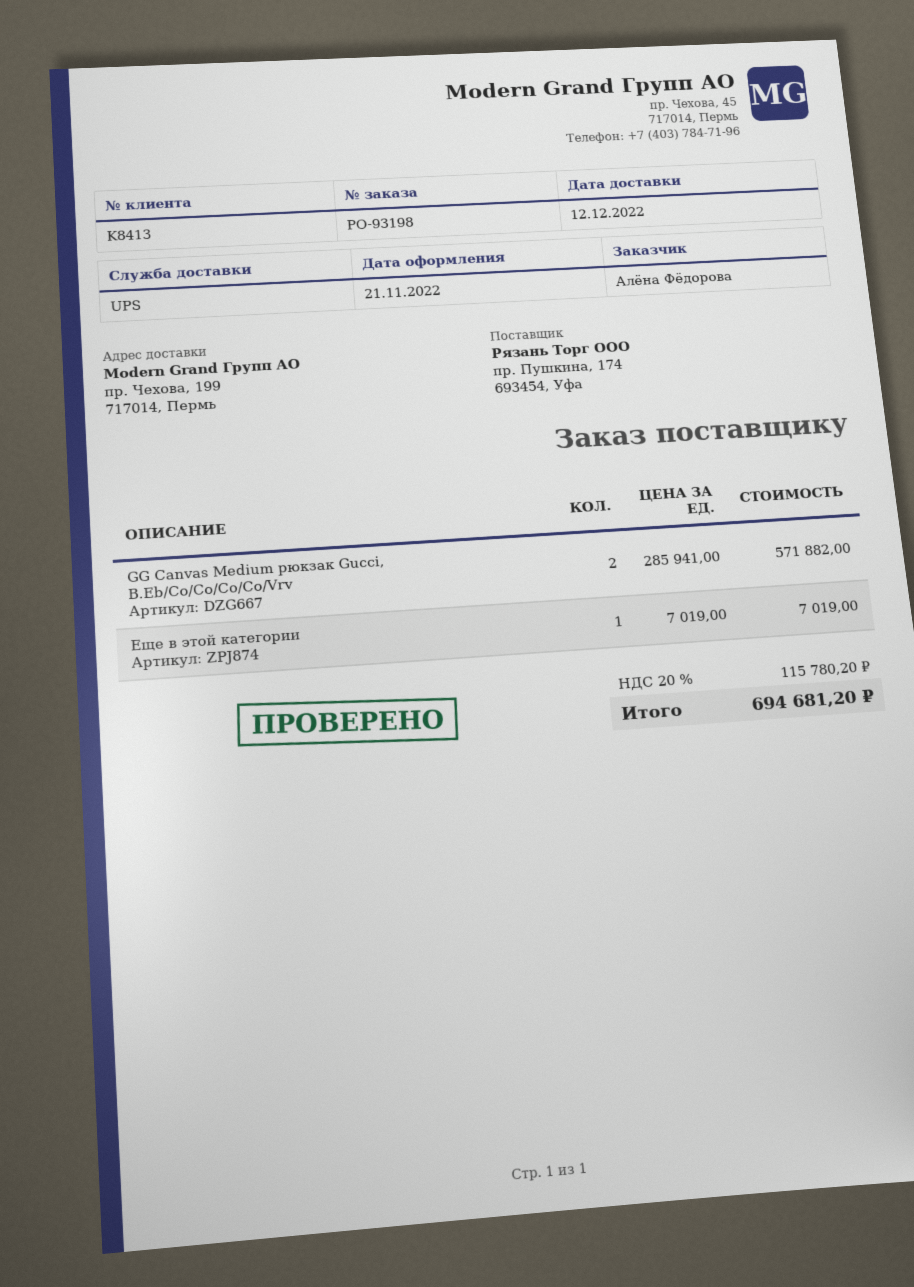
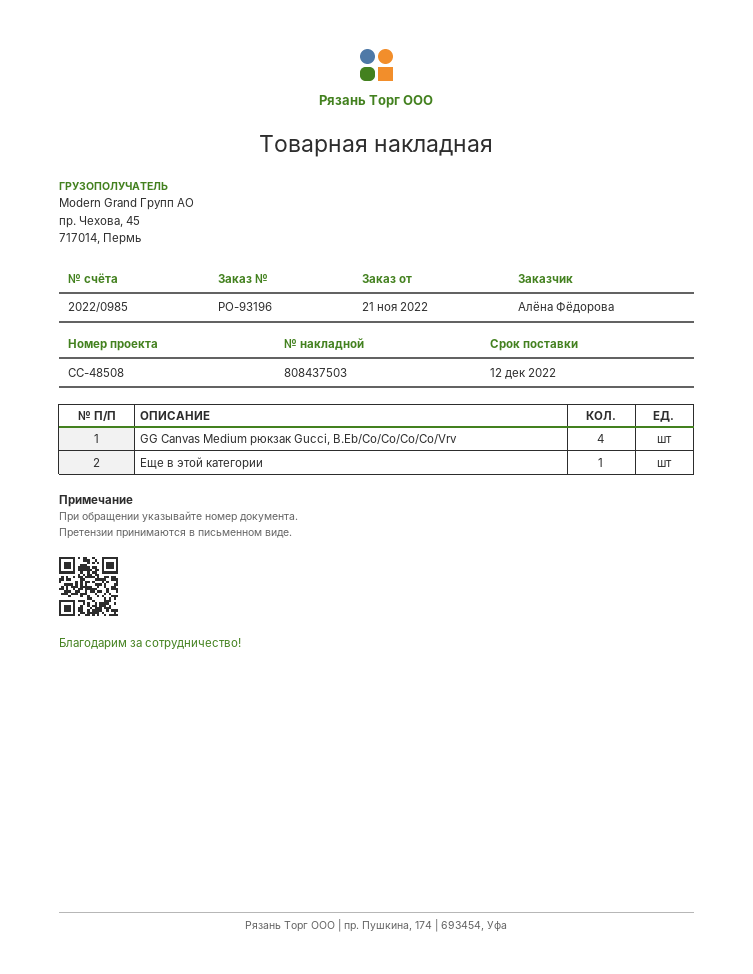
order number: PO-93198 -> PO-93196
ship to: пр. Чехова, 199, 717014, Пермь -> пр. Чехова, 45, 717014, Пермь
GG Canvas Medium рюкзак Gucci, B.Eb/Co/Co/Co/Co/Vrv: 2 -> 4

